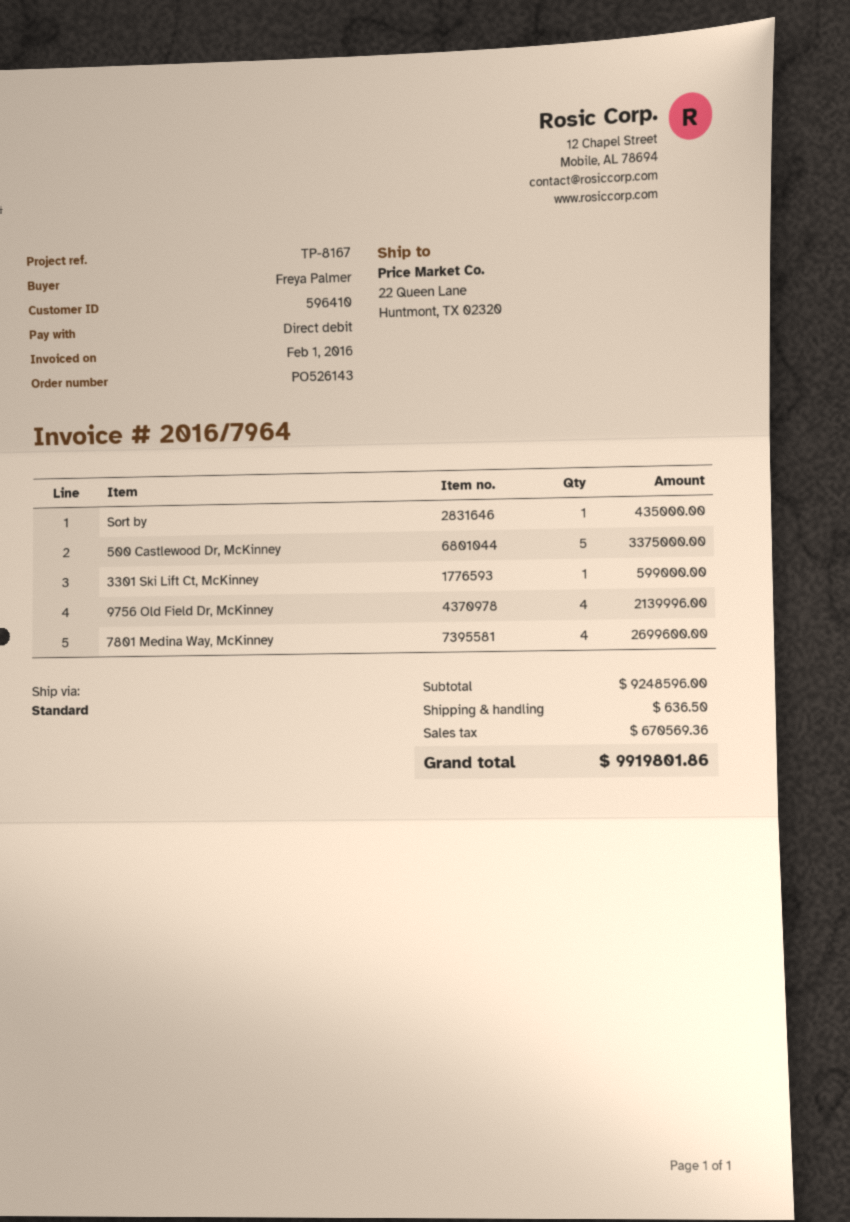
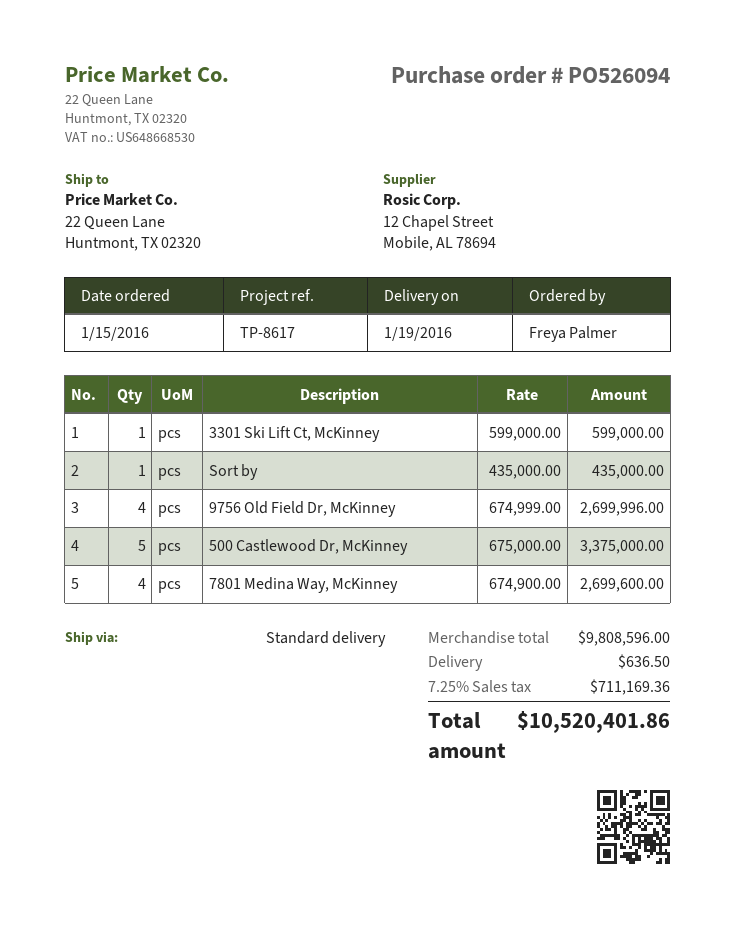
order number: PO526143 -> PO526094
reference: TP-8167 -> TP-8617
9756 Old Field Dr, McKinney: 4 for 2139996.00 -> 4 for 2699996.00
subtotal: 9248596.00 -> 9808596.00
tax: 670569.36 -> 711169.36
total: 9919801.86 -> 10520401.86

